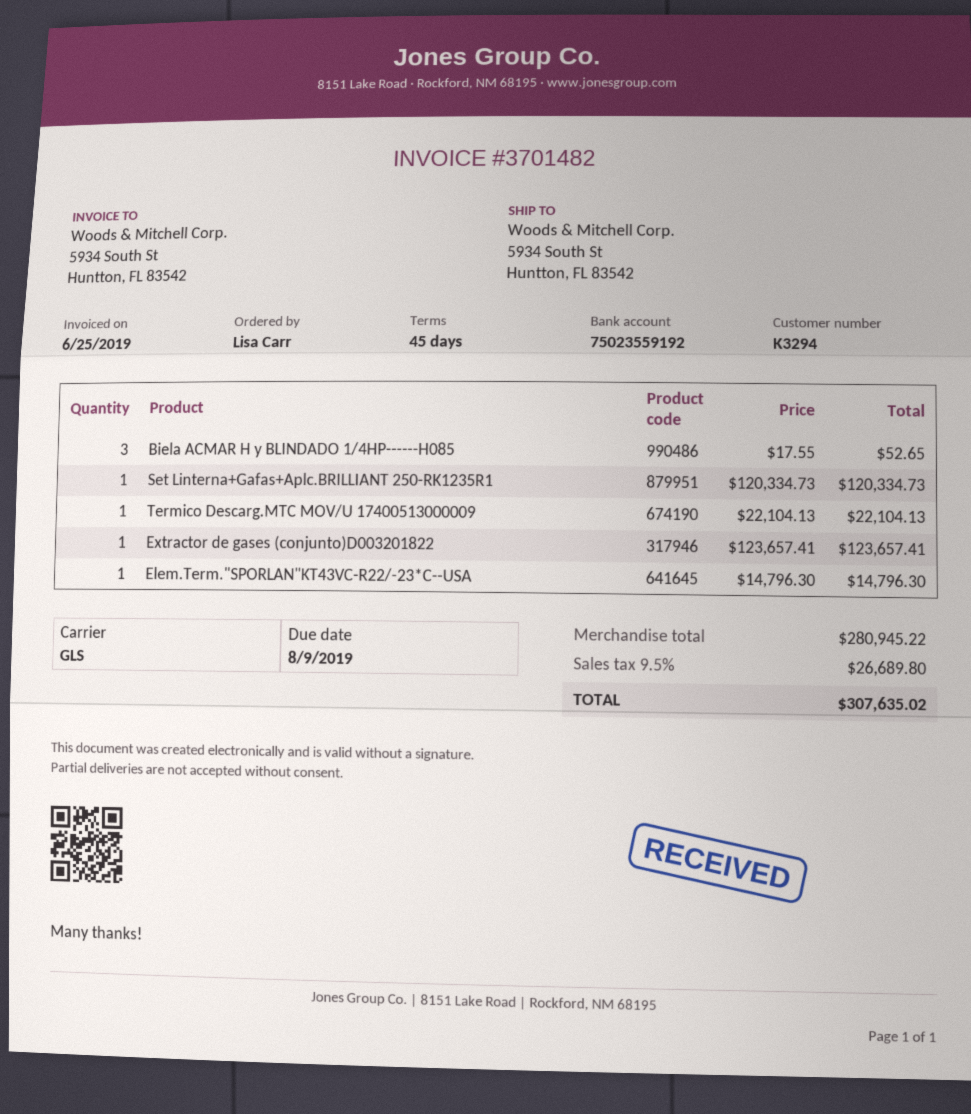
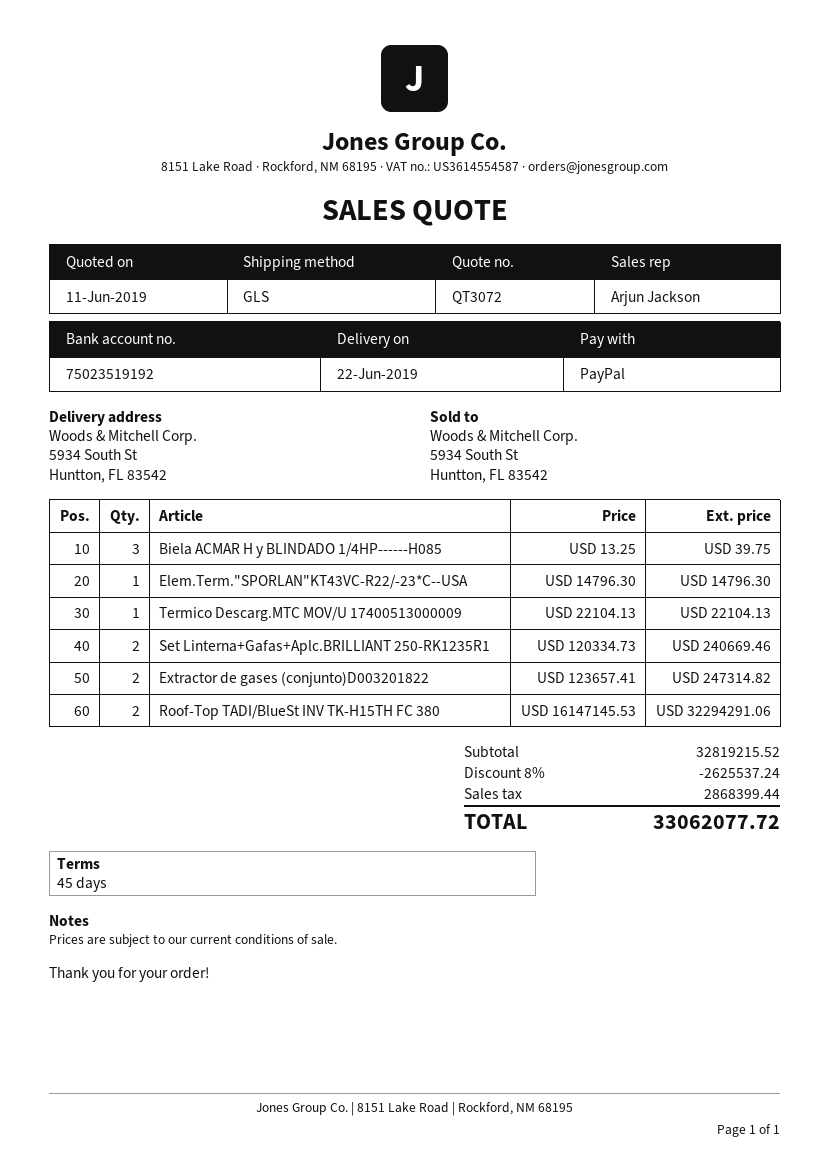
bank account: 75023559192 -> 75023519192
Biela ACMAR H y BLINDADO 1/4HP------H085: 3 x 17.55 = 52.65 -> 3 x 13.25 = 39.75
Set Linterna+Gafas+Aplc.BRILLIANT 250-RK1235R1: 1 x 120334.73 = 120334.73 -> 2 x 120334.73 = 240669.46
Extractor de gases (conjunto)D003201822: 1 x 123657.41 = 123657.41 -> 2 x 123657.41 = 247314.82
Roof-Top TADI/BlueSt INV TK-H15TH FC 380: none -> 2 x 16147145.53 = 32294291.06
subtotal: 280945.22 -> 32819215.52
discount: none -> 8% = 2625537.24
tax: 26689.80 -> 2868399.44
total: 307635.02 -> 33062077.72

